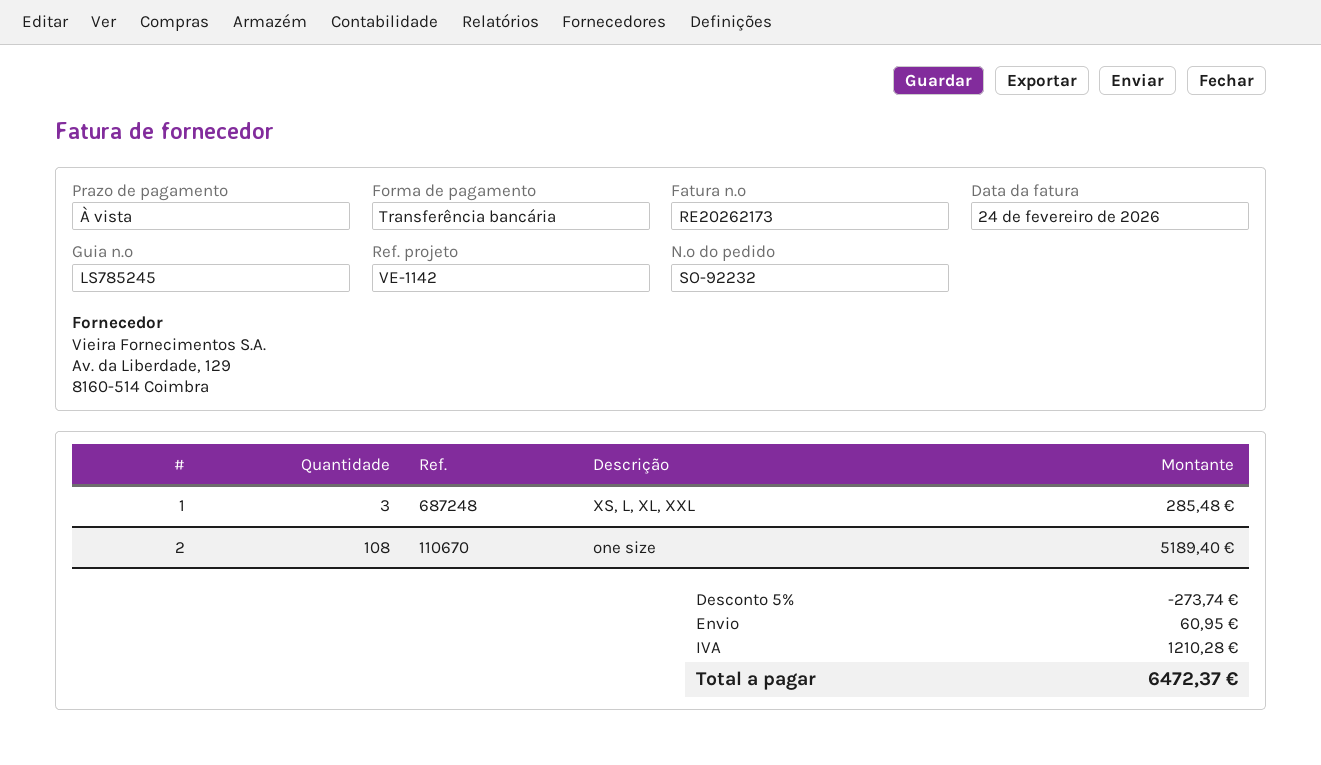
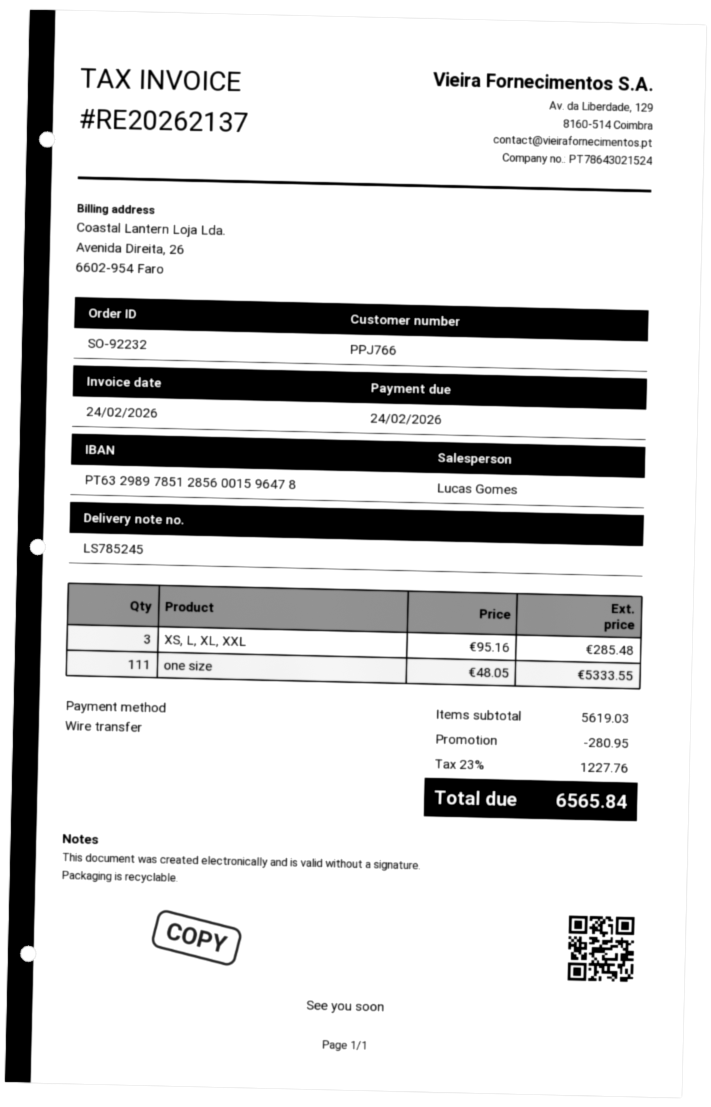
invoice number: RE20262173 -> RE20262137
one size: 108 for 5189.40 -> 111 for 5333.55
discount: 273.74 -> 280.95
shipping: 60.95 -> none
tax: 1210.28 -> 1227.76
total: 6472.37 -> 6565.84

